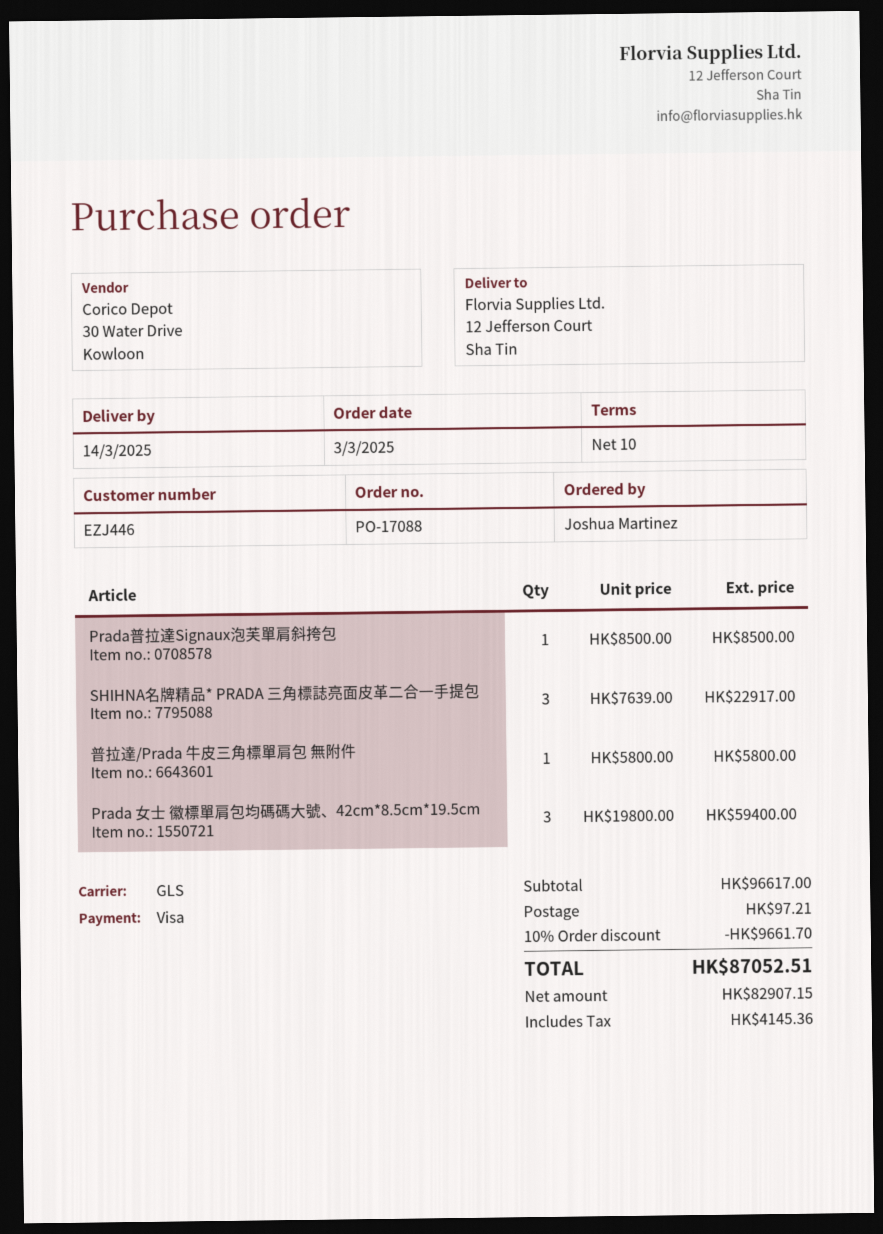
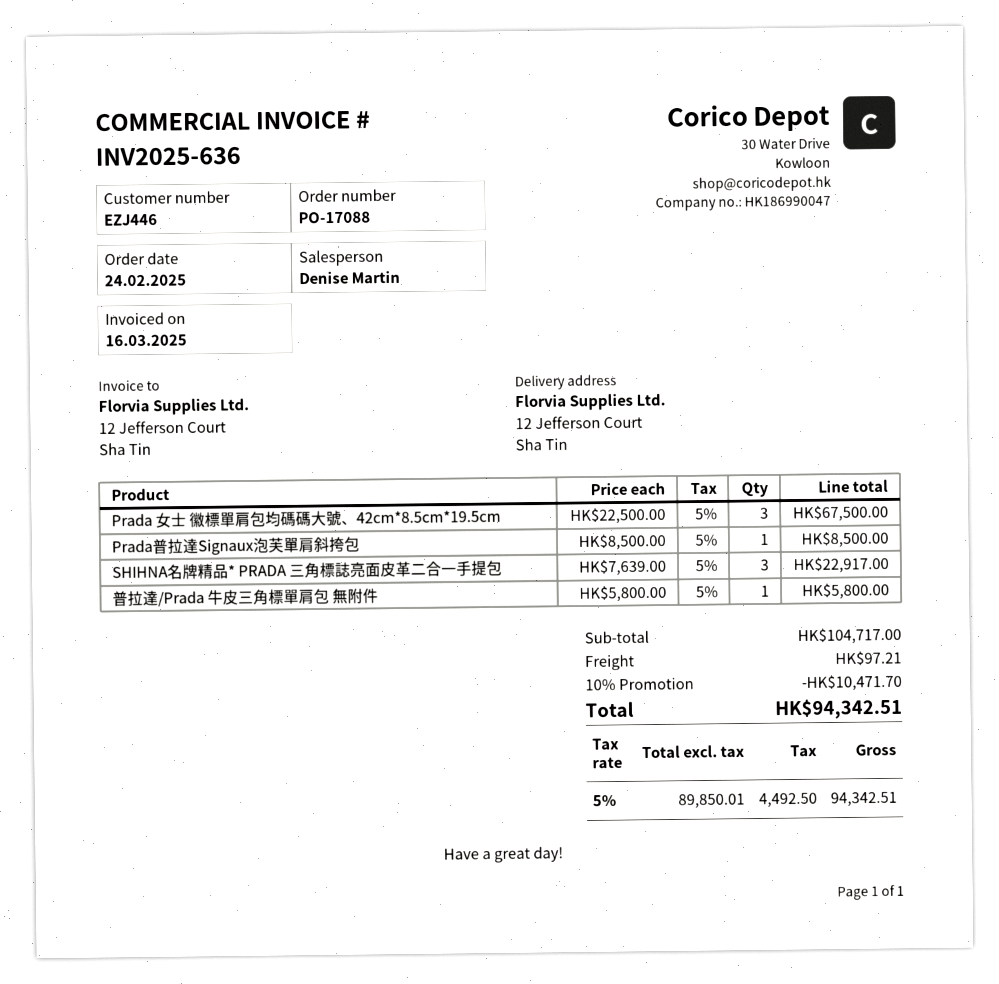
order date: 2025-03-03 -> 2025-02-24
Prada 女士 徽標單肩包均碼碼大號、42cm*8.5cm*19.5cm: 3 x 19800.00 = 59400.00 -> 3 x 22500.00 = 67500.00
subtotal: 96617.00 -> 104717.00
discount: 10% = 9661.70 -> 10% = 10471.70
net: 82907.15 -> 89850.01
tax: 4145.36 -> 4492.50
total: 87052.51 -> 94342.51

